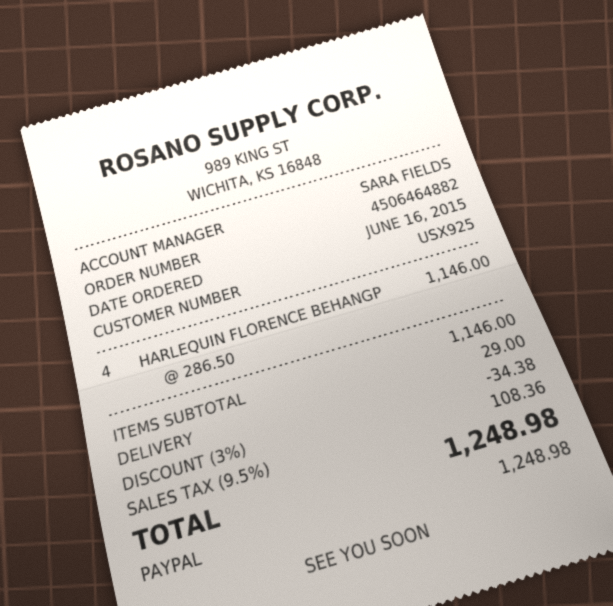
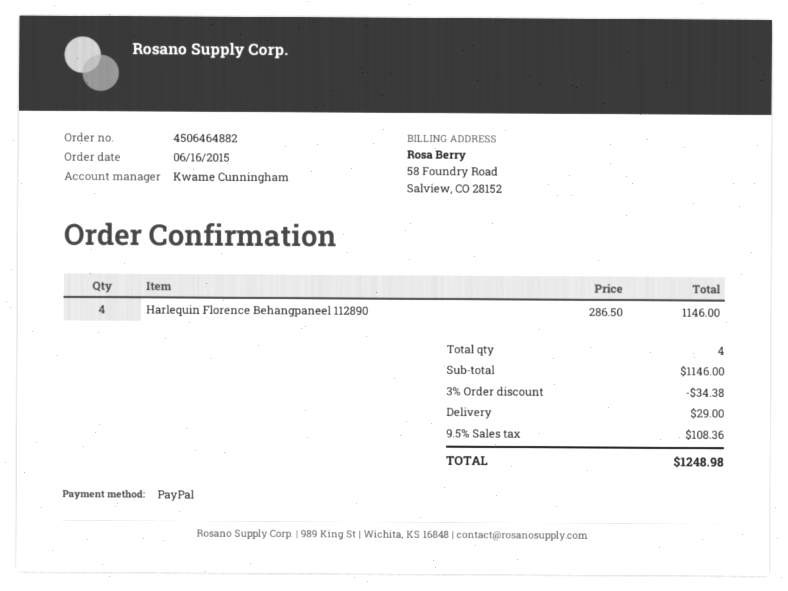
sales rep: SARA FIELDS -> Kwame Cunningham

